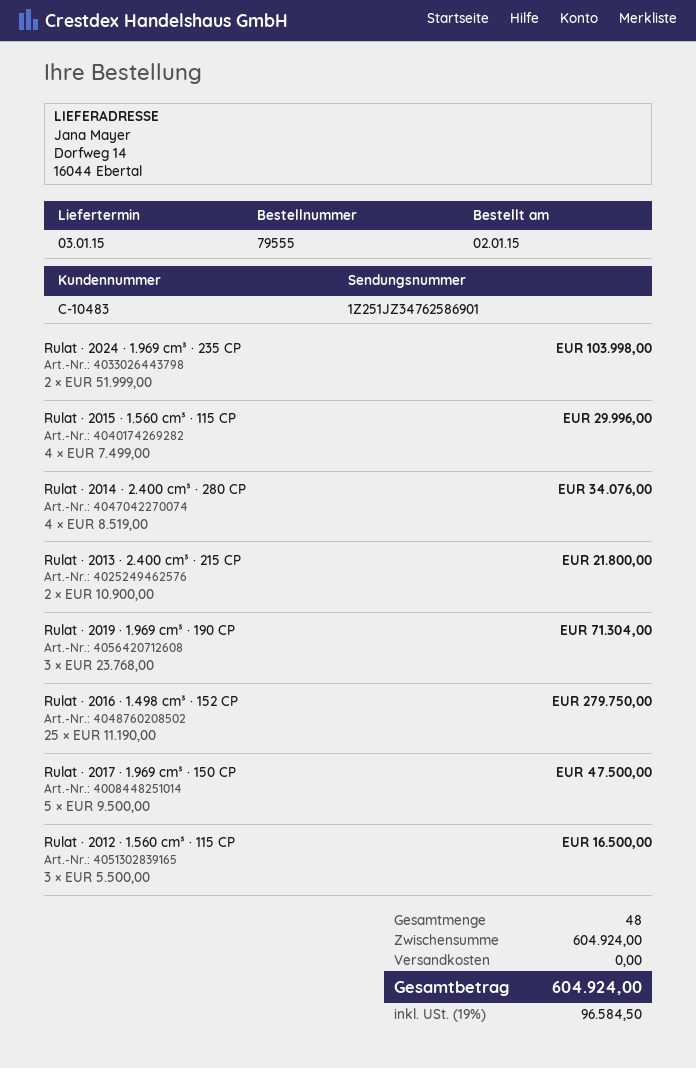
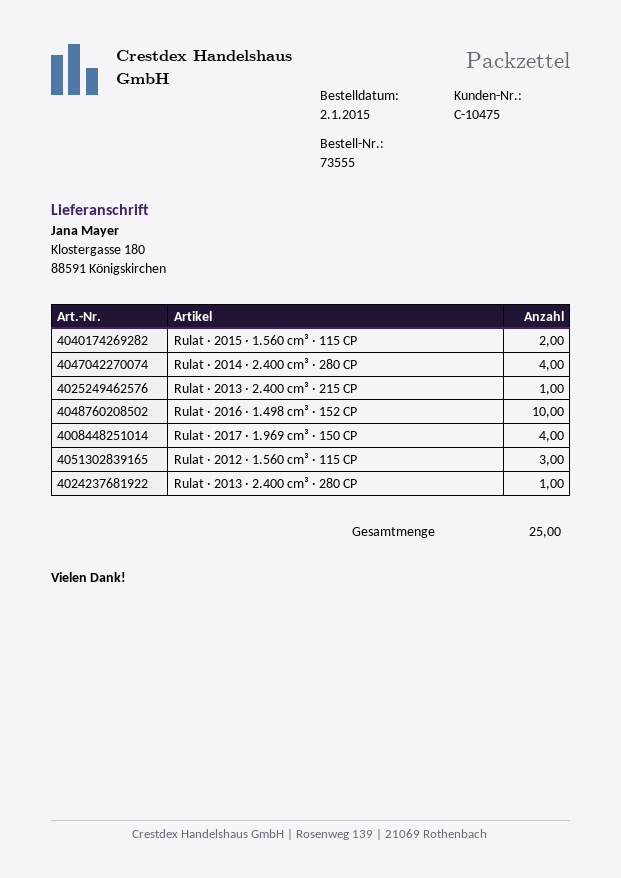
order number: 79555 -> 73555
customer number: C-10483 -> C-10475
ship to: Dorfweg 14, 16044 Ebertal -> Klostergasse 180, 88591 Königskirchen
Rulat · 2024 · 1.969 cm³ · 235 CP: 2 -> none
Rulat · 2015 · 1.560 cm³ · 115 CP: 4 -> 2
Rulat · 2013 · 2.400 cm³ · 215 CP: 2 -> 1
Rulat · 2019 · 1.969 cm³ · 190 CP: 3 -> none
Rulat · 2016 · 1.498 cm³ · 152 CP: 25 -> 10
Rulat · 2017 · 1.969 cm³ · 150 CP: 5 -> 4
Rulat · 2013 · 2.400 cm³ · 280 CP: none -> 1
total quantity: 48 -> 25

